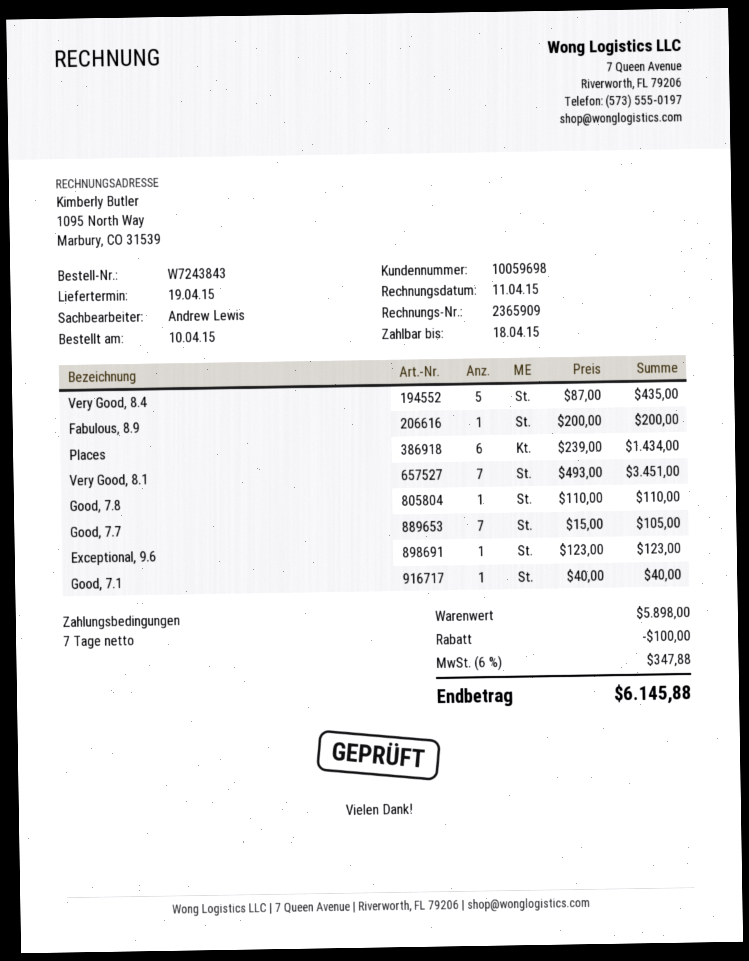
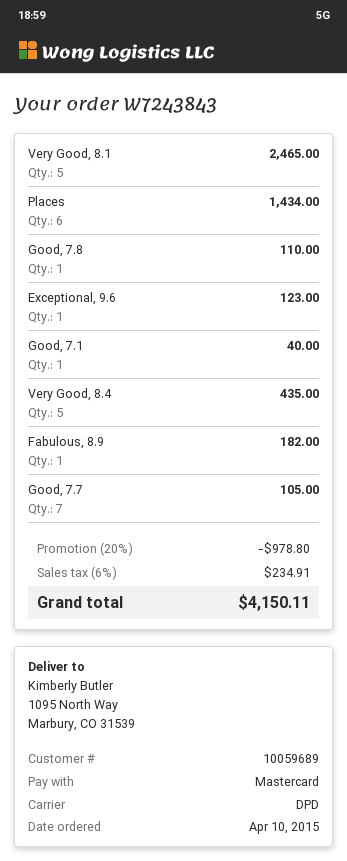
customer number: 10059698 -> 10059689
Fabulous, 8.9: 1 for 200.00 -> 1 for 182.00
Very Good, 8.1: 7 for 3451.00 -> 5 for 2465.00
discount: 100.00 -> 978.80
tax: 6% = 347.88 -> 6% = 234.91
total: 6145.88 -> 4150.11

